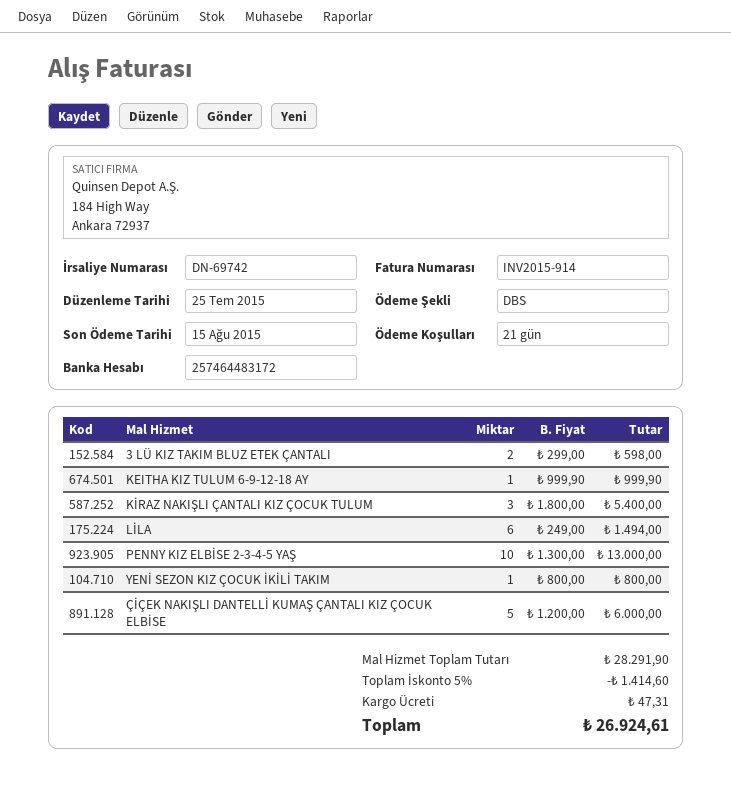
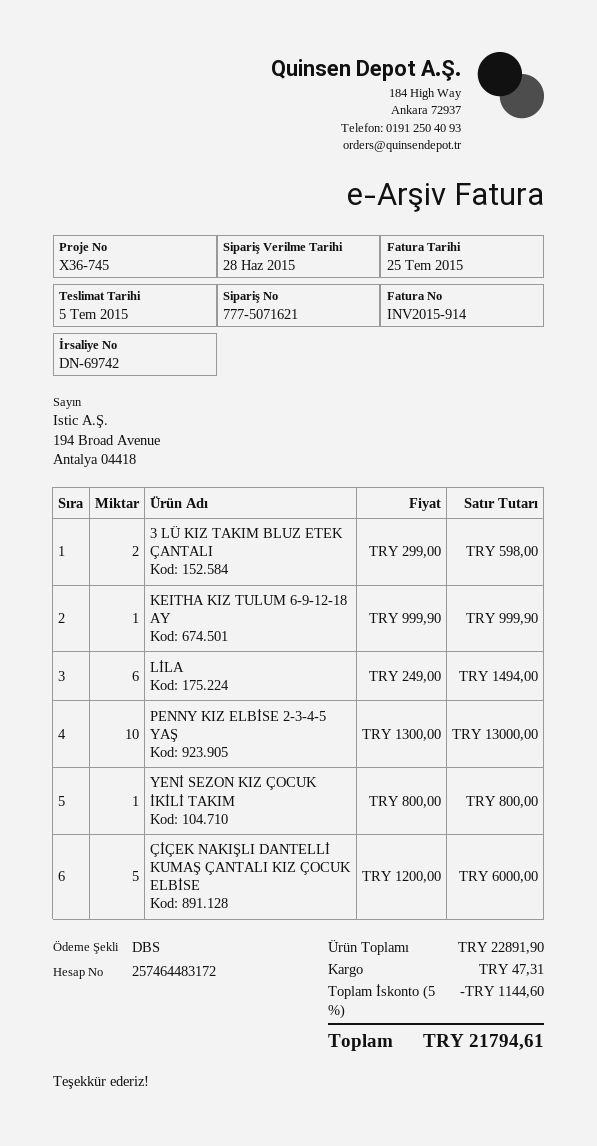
KİRAZ NAKIŞLI ÇANTALI KIZ ÇOCUK TULUM: 3 x 1800.00 = 5400.00 -> none
subtotal: 28291.90 -> 22891.90
discount: 5% = 1414.60 -> 5% = 1144.60
total: 26924.61 -> 21794.61

